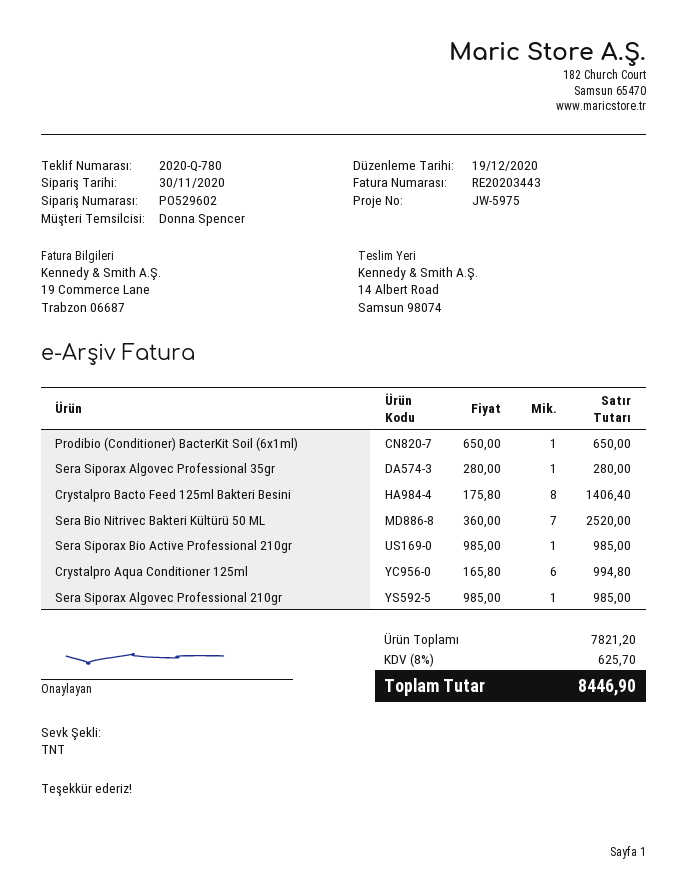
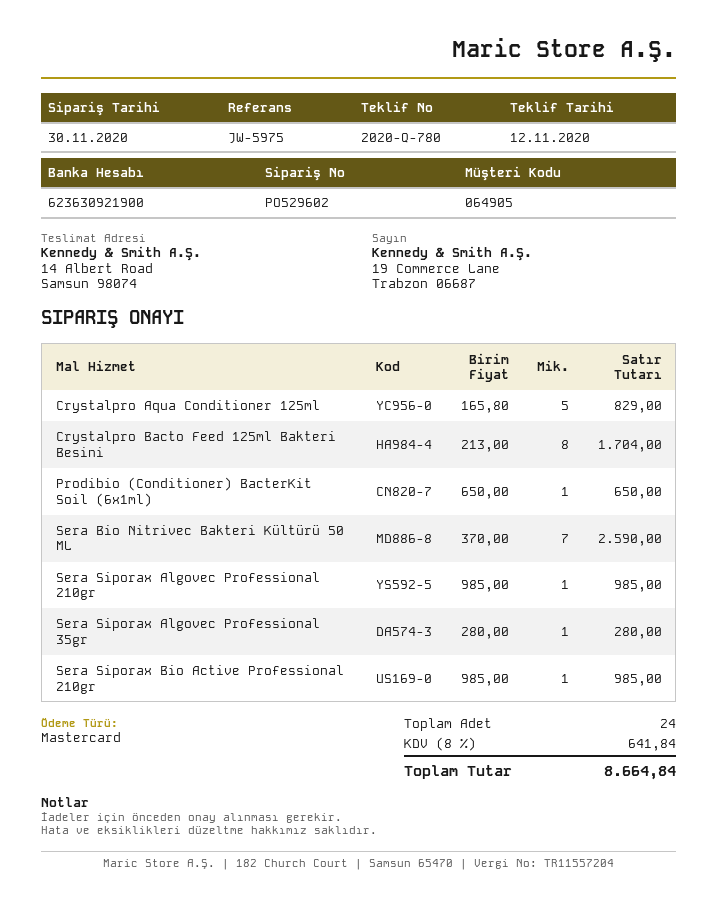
Crystalpro Bacto Feed 125ml Bakteri Besini: 8 x 175.80 = 1406.40 -> 8 x 213.00 = 1704.00
Sera Bio Nitrivec Bakteri Kültürü 50 ML: 7 x 360.00 = 2520.00 -> 7 x 370.00 = 2590.00
Crystalpro Aqua Conditioner 125ml: 6 x 165.80 = 994.80 -> 5 x 165.80 = 829.00
tax: 8% = 625.70 -> 8% = 641.84
total: 8446.90 -> 8664.84

